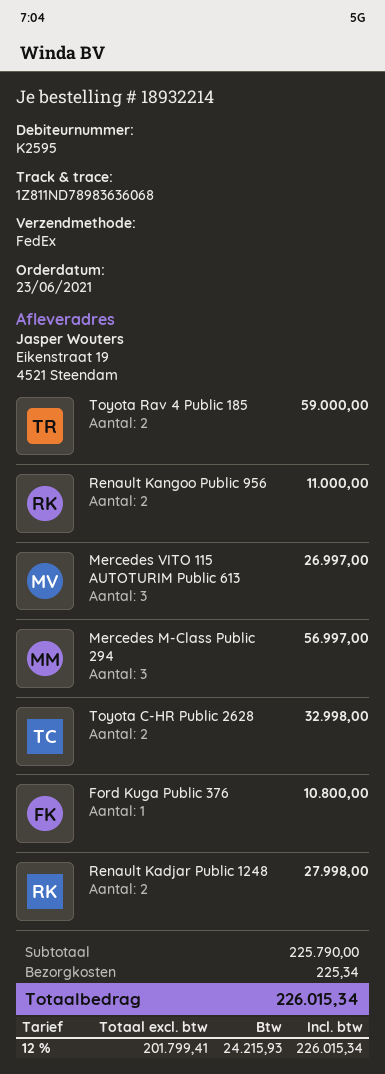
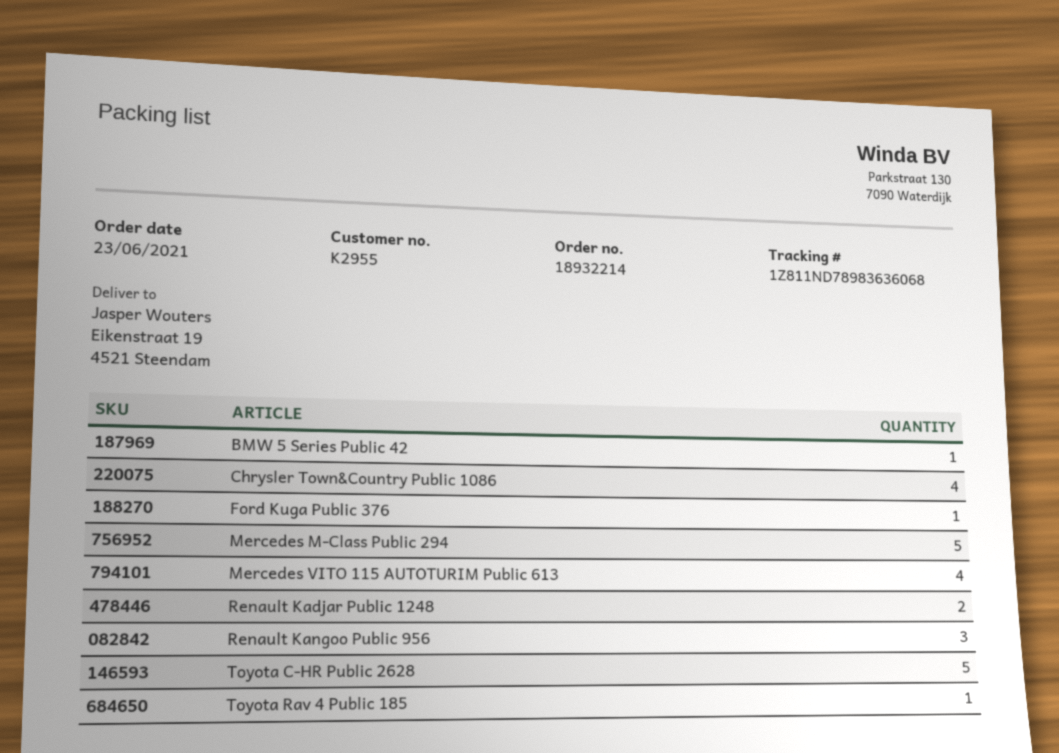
customer number: K2595 -> K2955
Toyota Rav 4 Public 185: 2 -> 1
Renault Kangoo Public 956: 2 -> 3
Mercedes VITO 115 AUTOTURIM Public 613: 3 -> 4
Mercedes M-Class Public 294: 3 -> 5
Toyota C-HR Public 2628: 2 -> 5
BMW 5 Series Public 42: none -> 1
Chrysler Town&Country Public 1086: none -> 4

